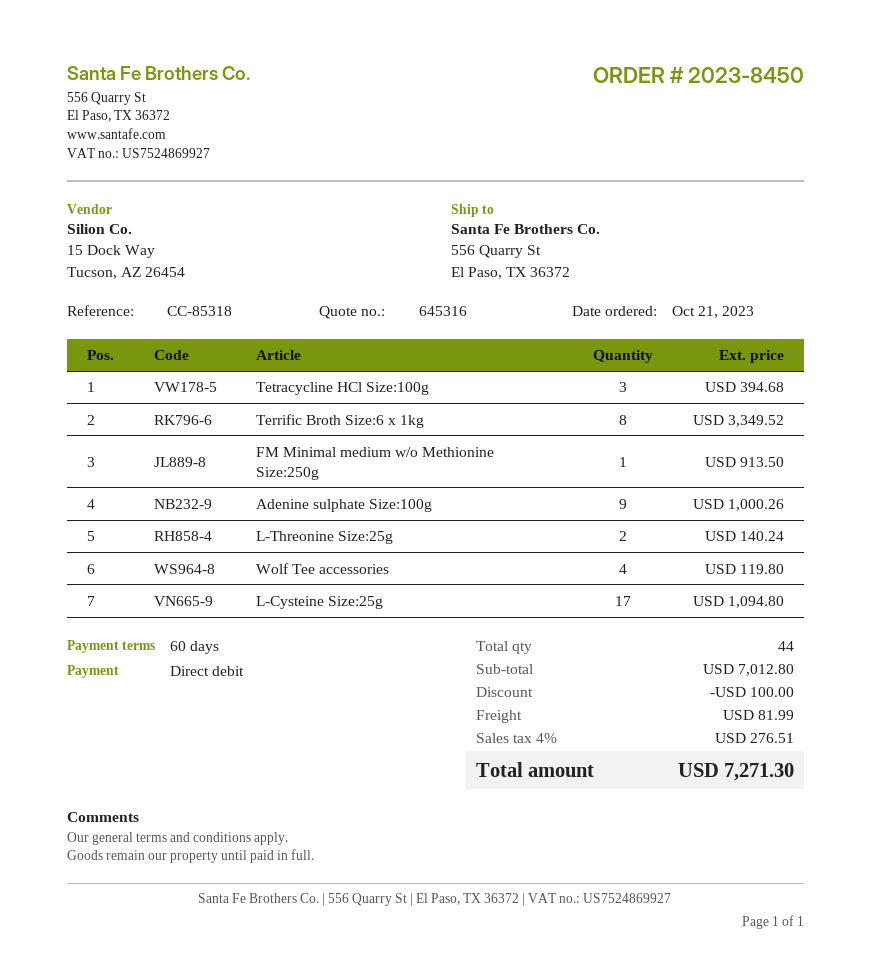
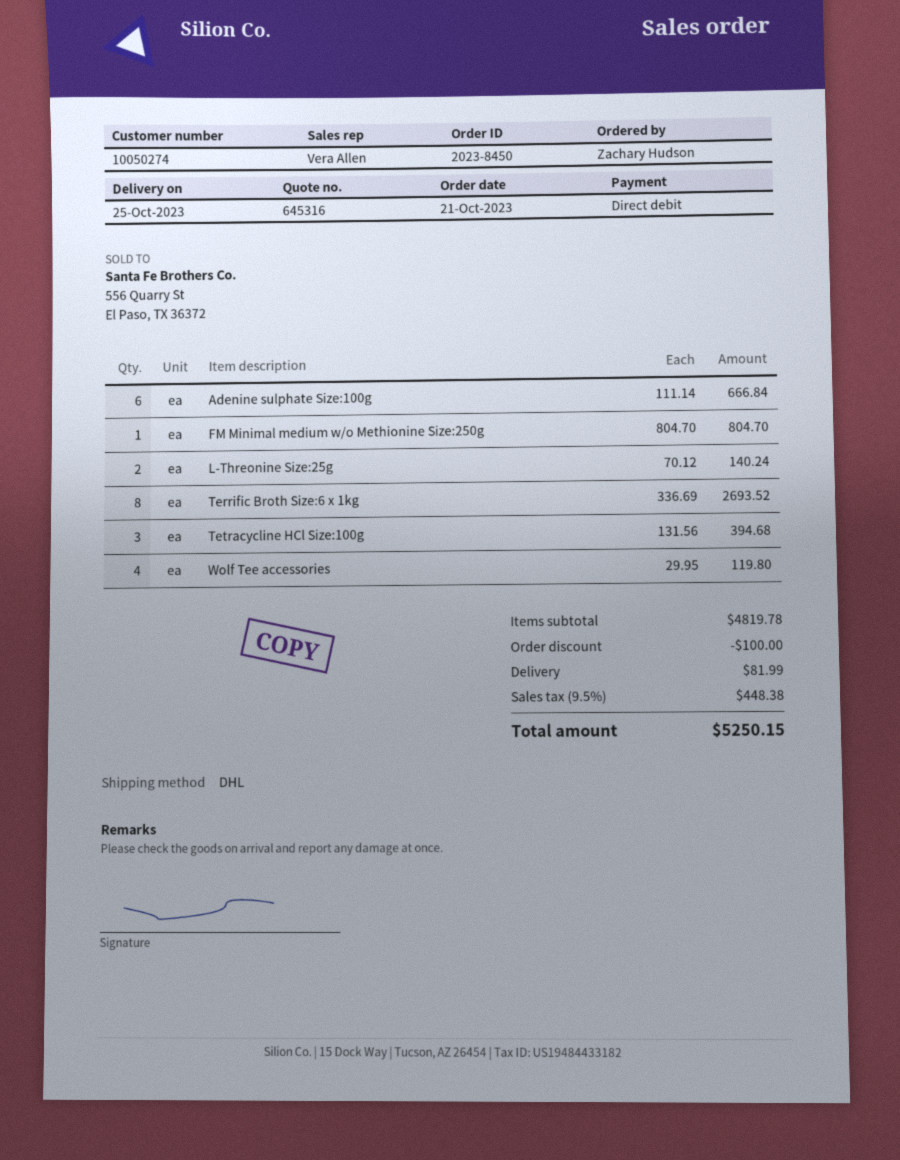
Terrific Broth Size:6 x 1kg: 8 for 3349.52 -> 8 for 2693.52
FM Minimal medium w/o Methionine Size:250g: 1 for 913.50 -> 1 for 804.70
Adenine sulphate Size:100g: 9 for 1000.26 -> 6 for 666.84
L-Cysteine Size:25g: 17 for 1094.80 -> none
subtotal: 7012.80 -> 4819.78
tax: 4% = 276.51 -> 9.5% = 448.38
total: 7271.30 -> 5250.15

